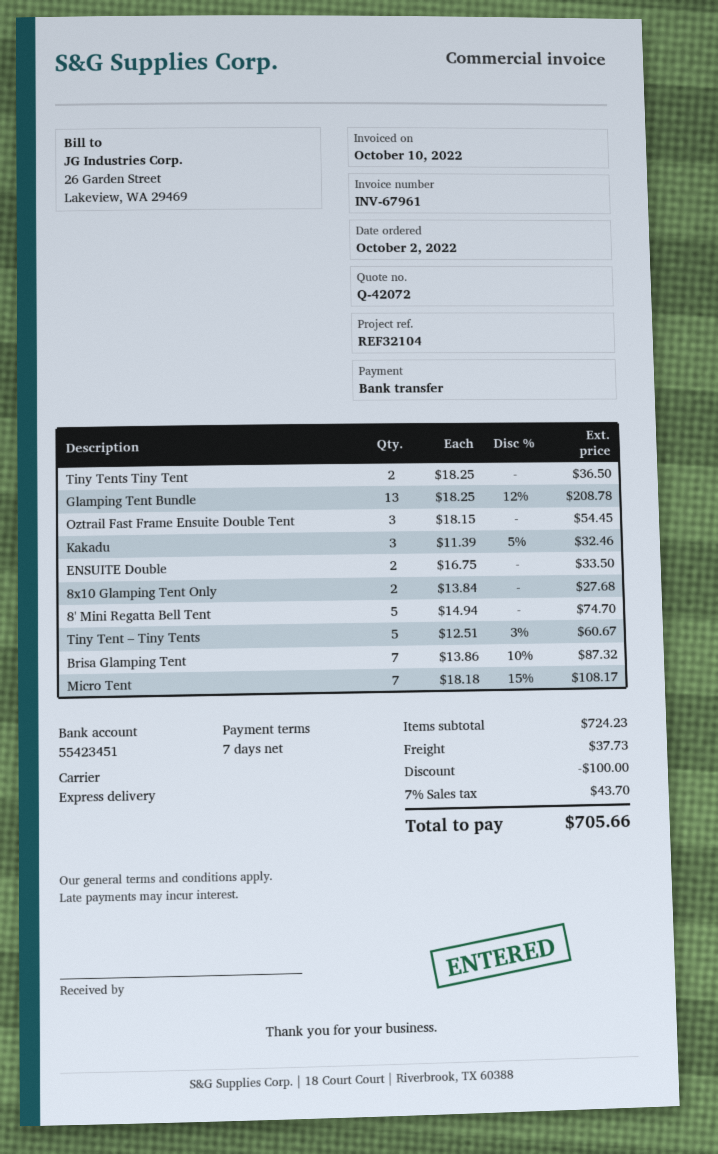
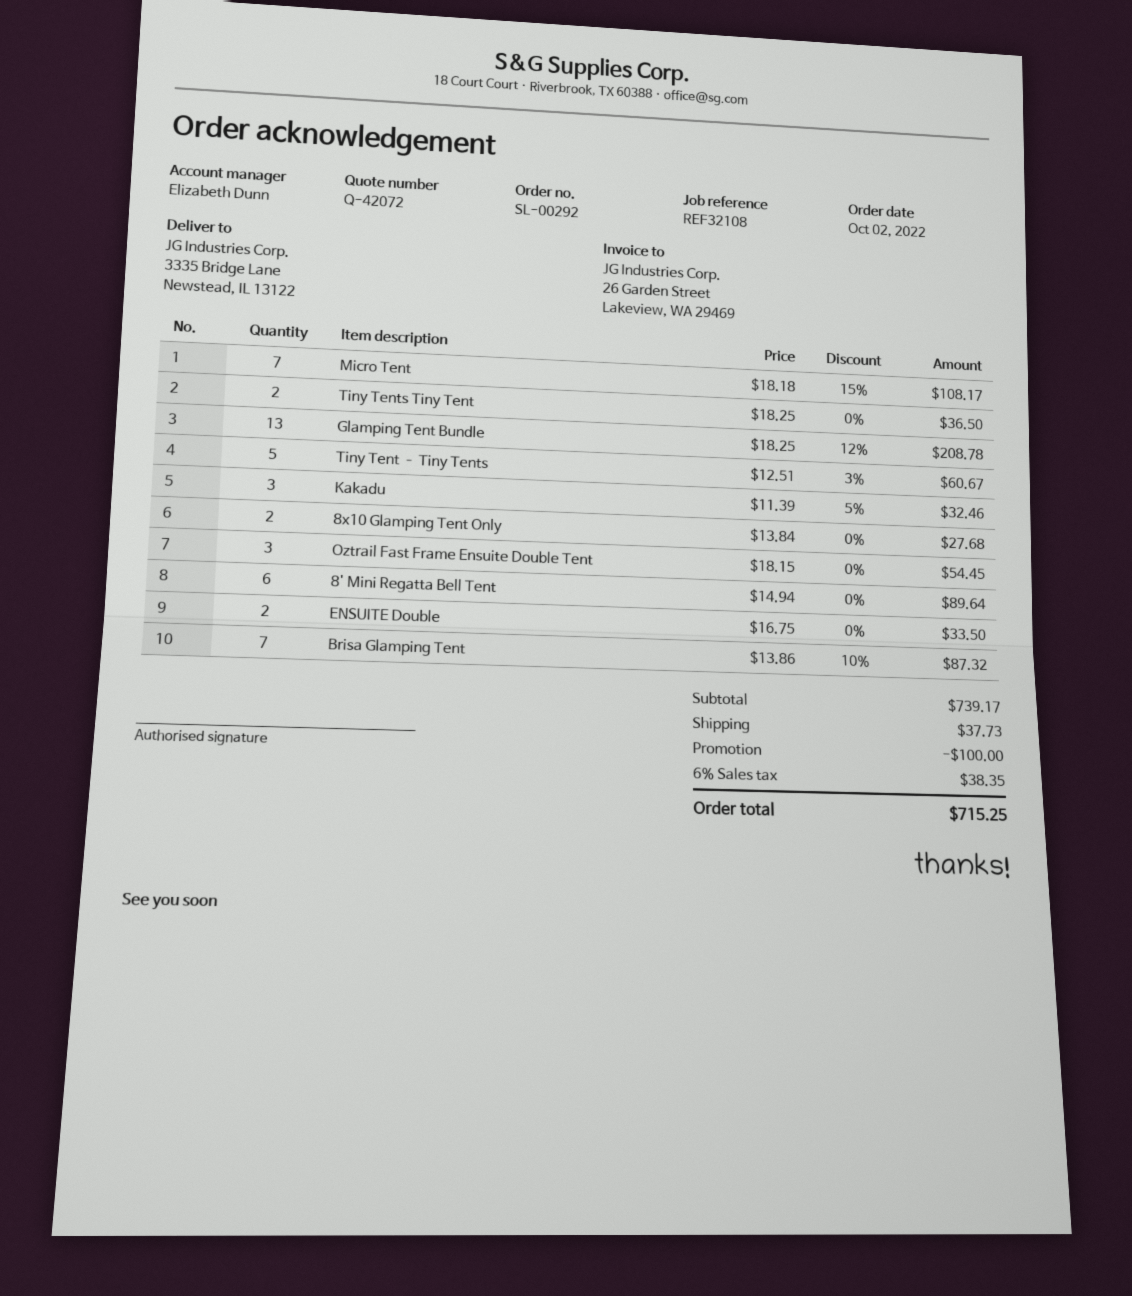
reference: REF32104 -> REF32108
8' Mini Regatta Bell Tent: 5 x 14.94 = 74.70 -> 6 x 14.94 = 89.64
subtotal: 724.23 -> 739.17
tax: 7% = 43.70 -> 6% = 38.35
total: 705.66 -> 715.25

